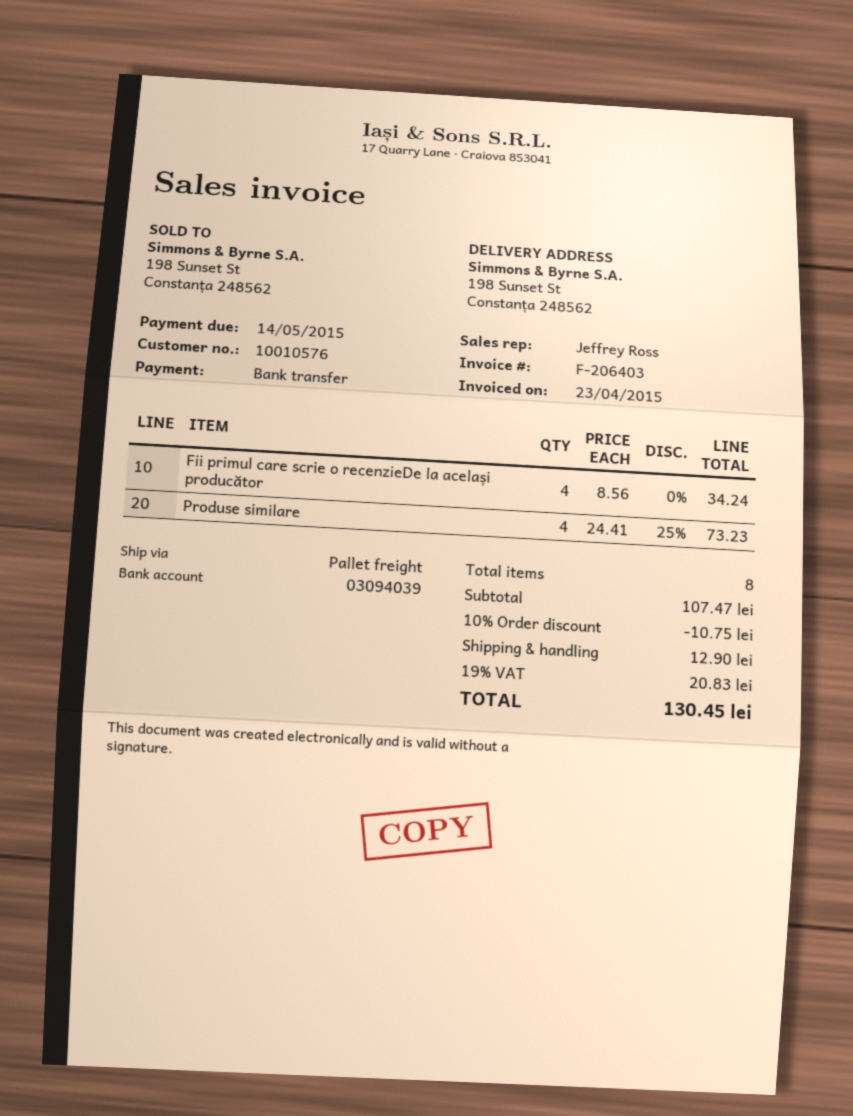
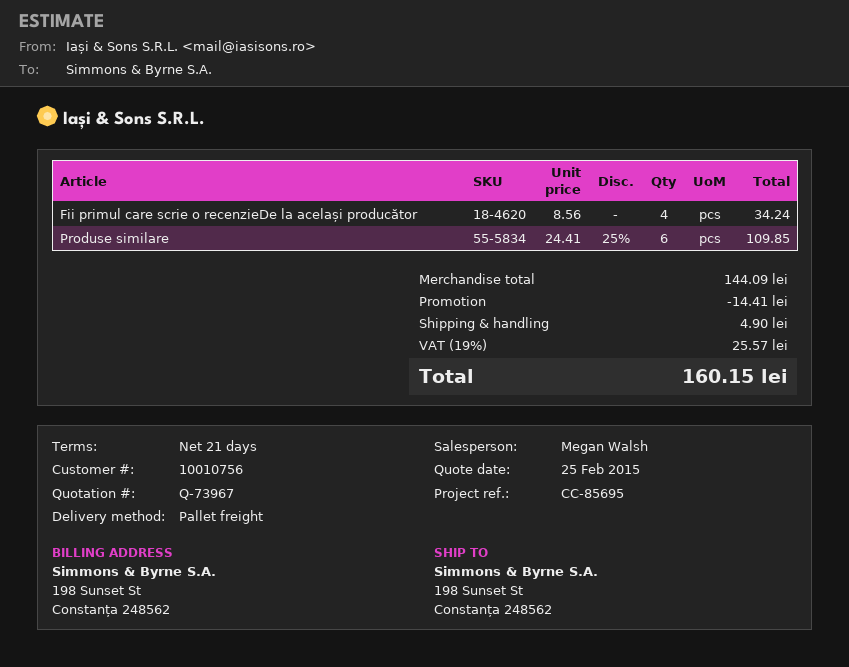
customer number: 10010576 -> 10010756
sales rep: Jeffrey Ross -> Megan Walsh
Produse similare: 4 x 24.41 - 25% = 73.23 -> 6 x 24.41 - 25% = 109.85
subtotal: 107.47 -> 144.09
discount: 10.75 -> 14.41
shipping: 12.90 -> 4.90
tax: 19% = 20.83 -> 19% = 25.57
total: 130.45 -> 160.15

